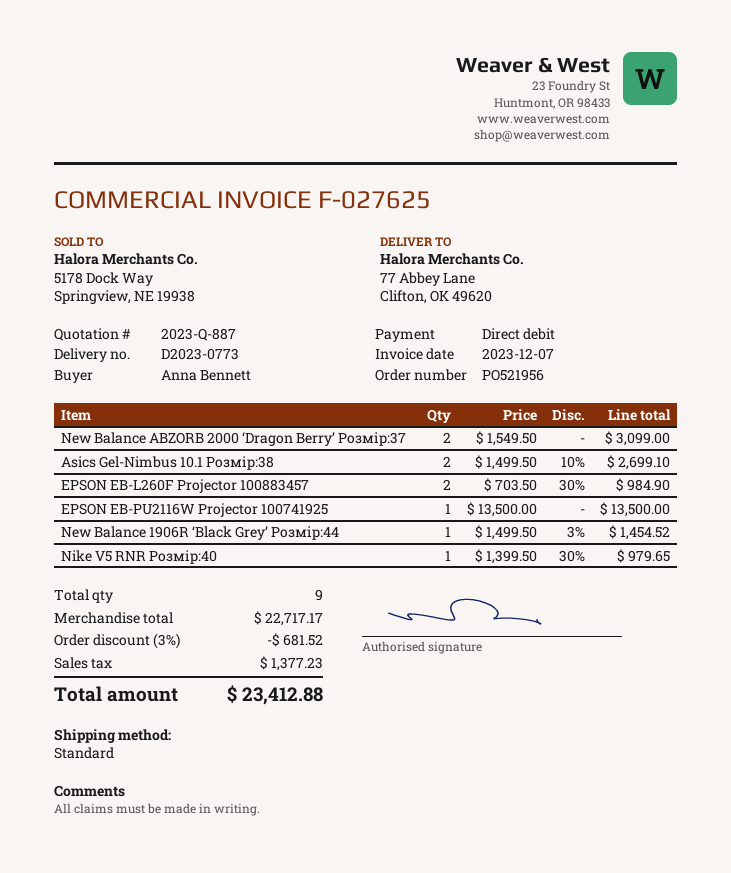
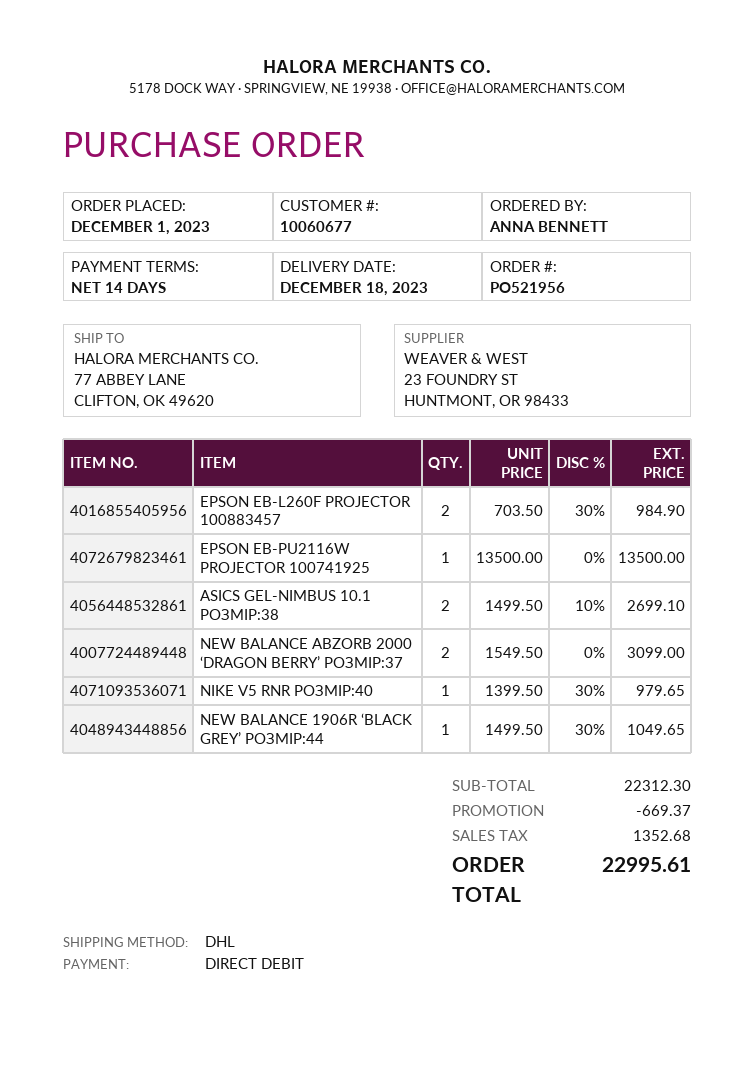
shipping method: standard -> DHL
New Balance 1906R ‘Black Grey’ Розмір:44: 1 x 1499.50 - 3% = 1454.52 -> 1 x 1499.50 - 30% = 1049.65
subtotal: 22717.17 -> 22312.30
discount: 681.52 -> 669.37
tax: 1377.23 -> 1352.68
total: 23412.88 -> 22995.61

